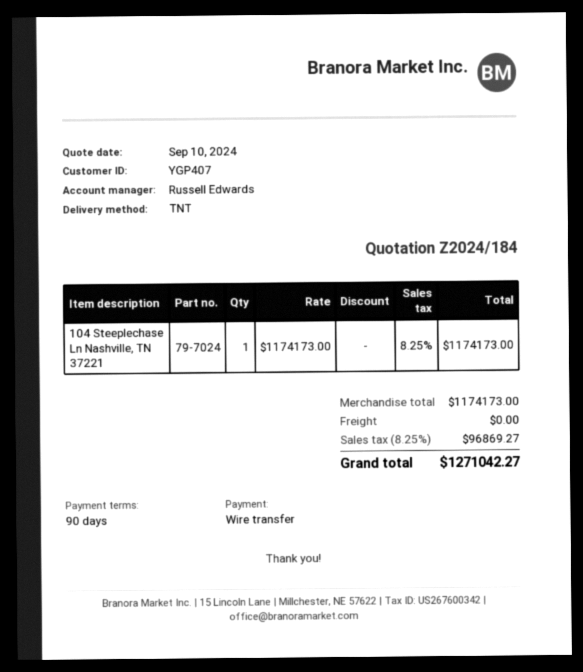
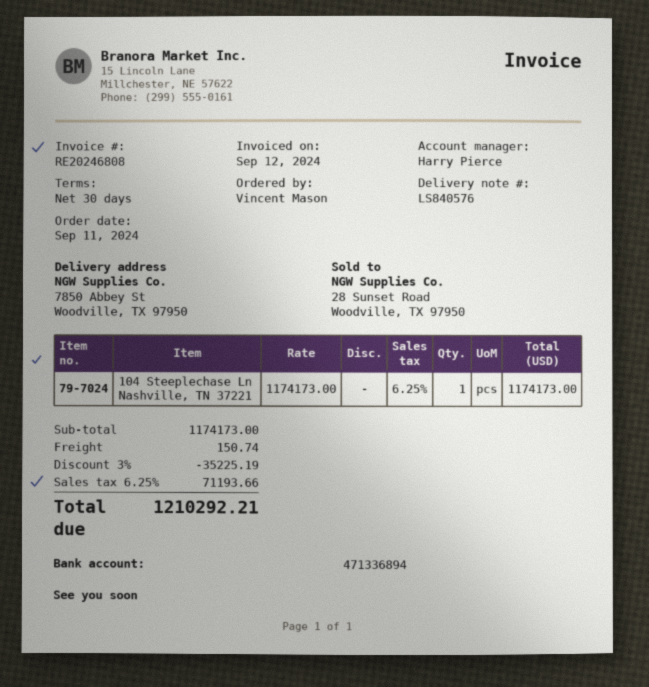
payment terms: 90 days -> 30 days
sales rep: Russell Edwards -> Harry Pierce
discount: none -> 3% = 35225.19
shipping: 0.00 -> 150.74
tax: 8.25% = 96869.27 -> 6.25% = 71193.66
total: 1271042.27 -> 1210292.21

